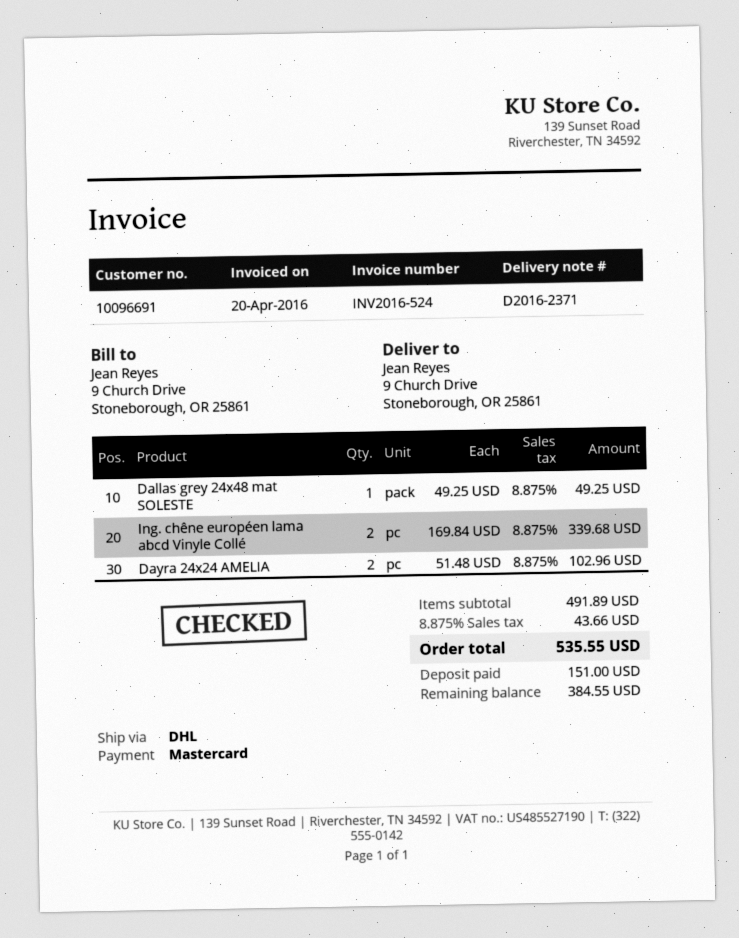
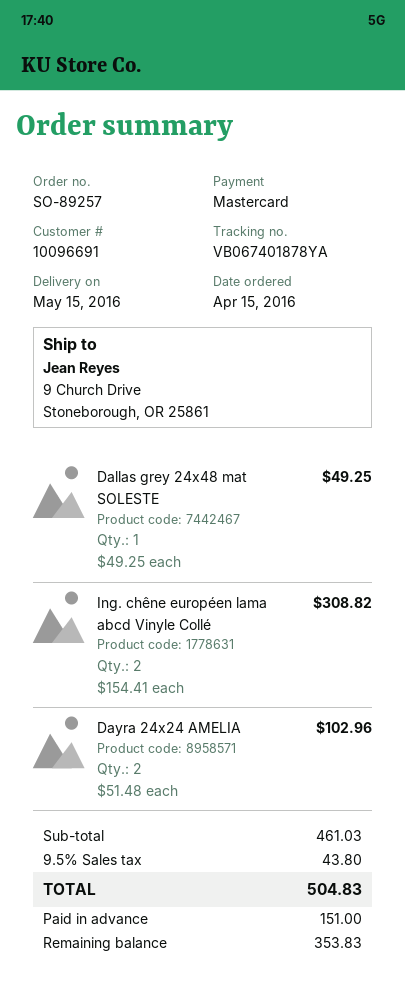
Ing. chêne européen lama abcd Vinyle Collé: 2 x 169.84 = 339.68 -> 2 x 154.41 = 308.82
subtotal: 491.89 -> 461.03
tax: 8.875% = 43.66 -> 9.5% = 43.80
total: 535.55 -> 504.83
balance: 384.55 -> 353.83

